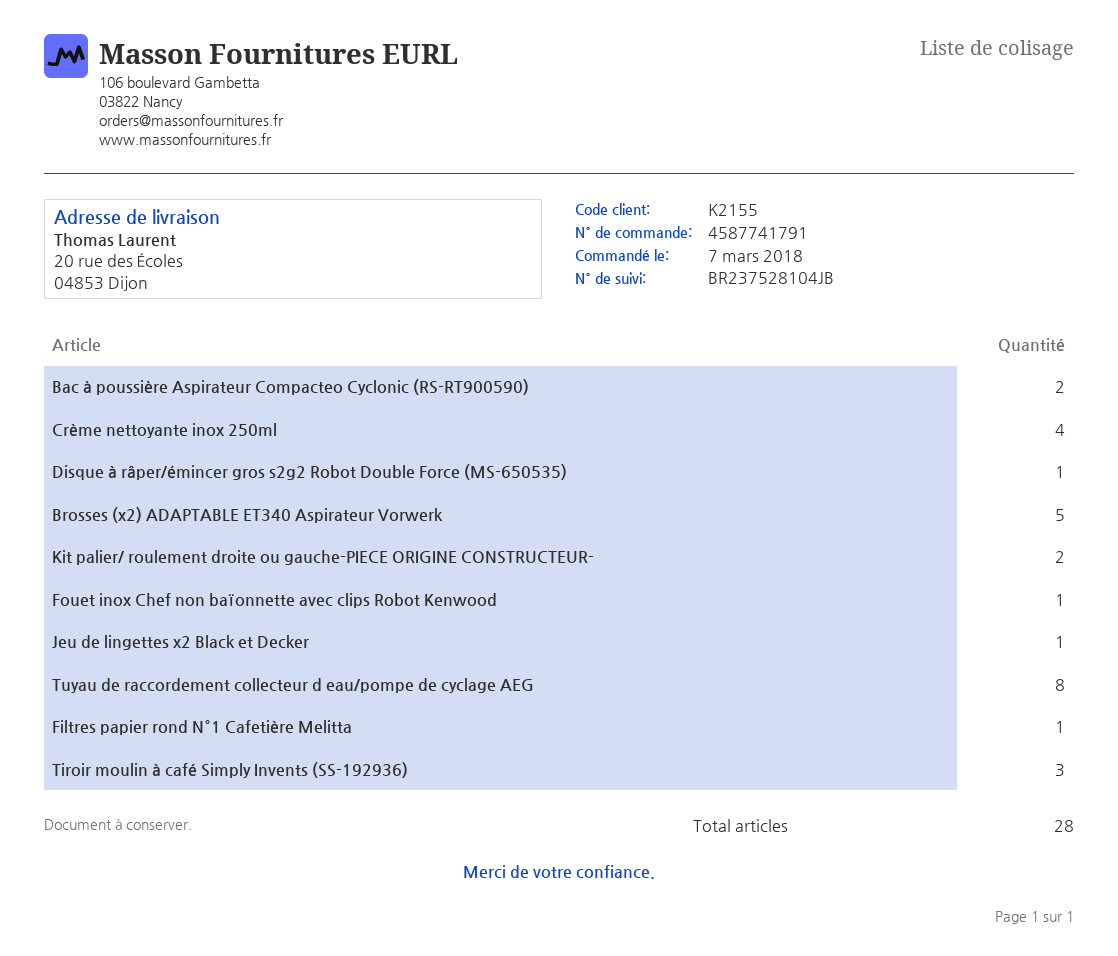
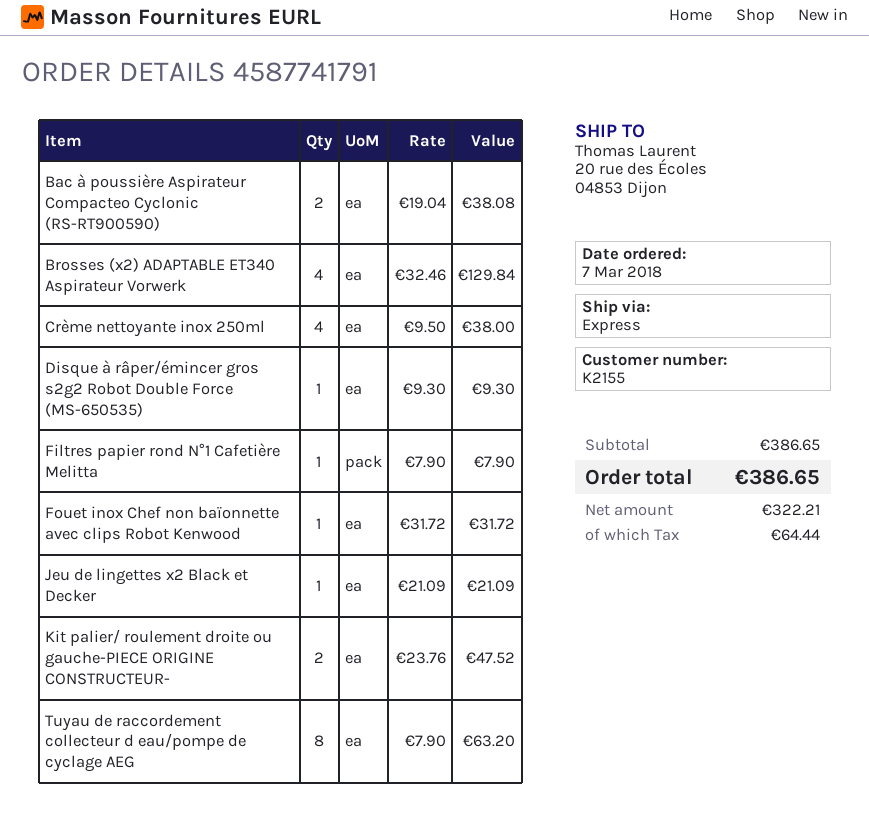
Brosses (x2) ADAPTABLE ET340 Aspirateur Vorwerk: 5 -> 4
Tiroir moulin à café Simply Invents (SS-192936): 3 -> none

